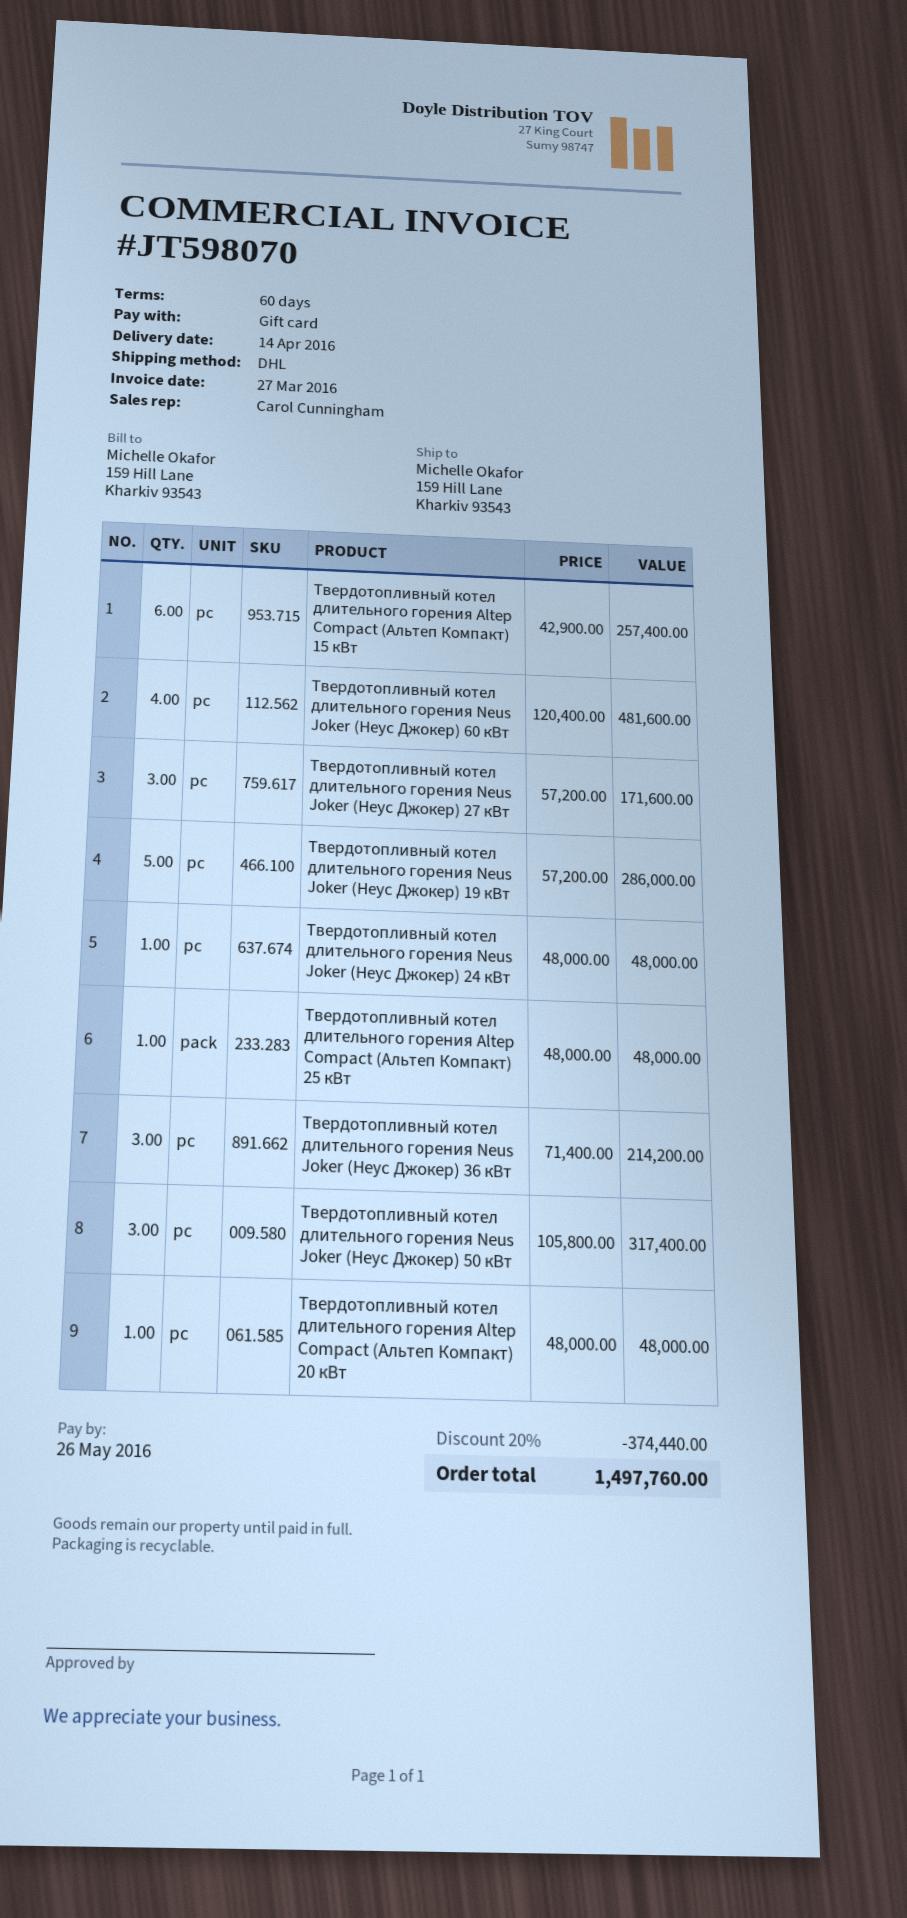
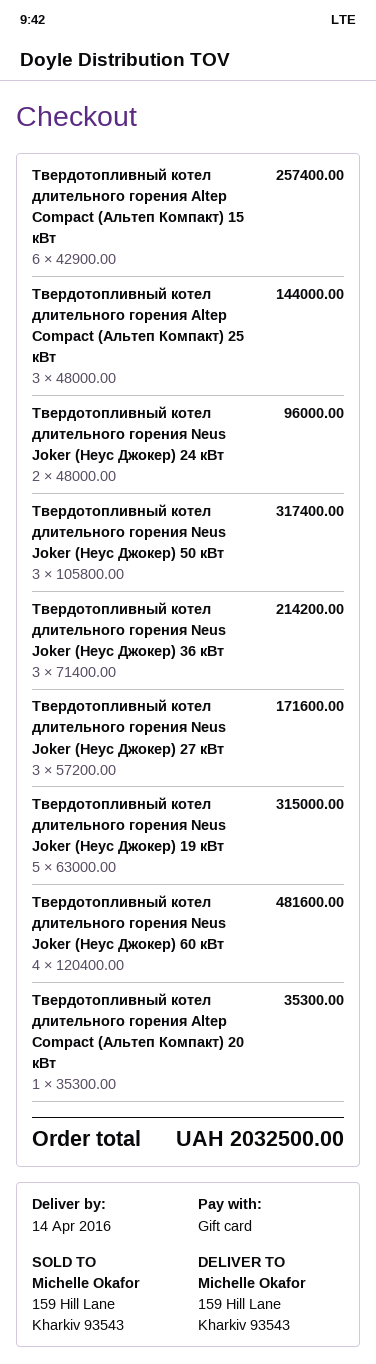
Твердотопливный котел длительного горения Neus Joker (Неус Джокер) 19 кВт: 5 x 57200.00 = 286000.00 -> 5 x 63000.00 = 315000.00
Твердотопливный котел длительного горения Neus Joker (Неус Джокер) 24 кВт: 1 x 48000.00 = 48000.00 -> 2 x 48000.00 = 96000.00
Твердотопливный котел длительного горения Altep Compact (Альтеп Компакт) 25 кВт: 1 x 48000.00 = 48000.00 -> 3 x 48000.00 = 144000.00
Твердотопливный котел длительного горения Altep Compact (Альтеп Компакт) 20 кВт: 1 x 48000.00 = 48000.00 -> 1 x 35300.00 = 35300.00
discount: 20% = 374440.00 -> none
total: 1497760.00 -> 2032500.00

